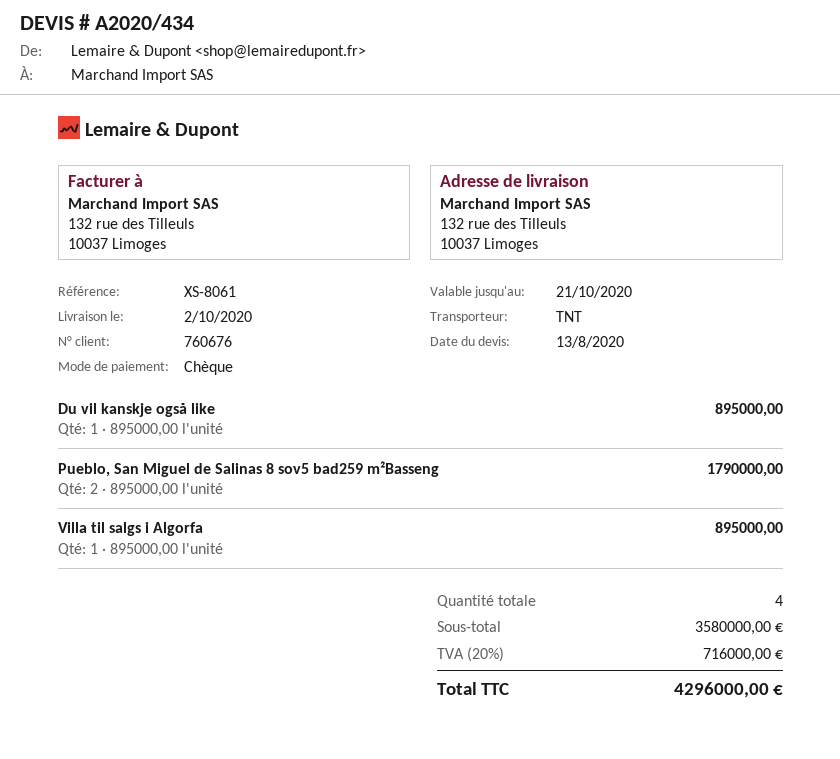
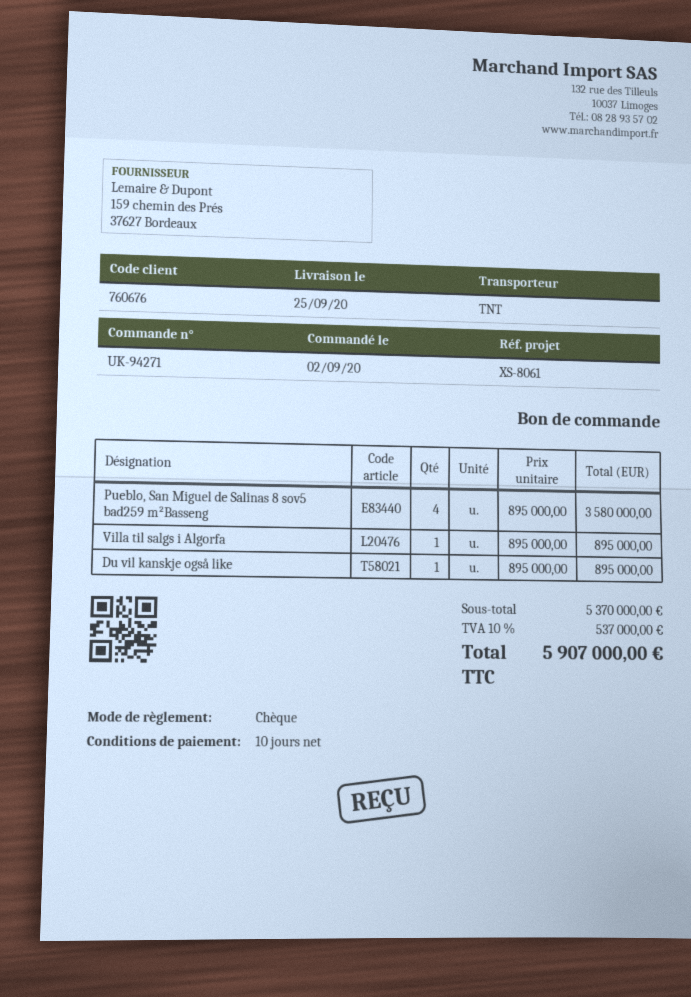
delivery date: 2020-10-02 -> 2020-09-25
Pueblo, San Miguel de Salinas 8 sov5 bad259 m²Basseng: 2 x 895000.00 = 1790000.00 -> 4 x 895000.00 = 3580000.00
subtotal: 3580000.00 -> 5370000.00
tax: 20% = 716000.00 -> 10% = 537000.00
total: 4296000.00 -> 5907000.00

